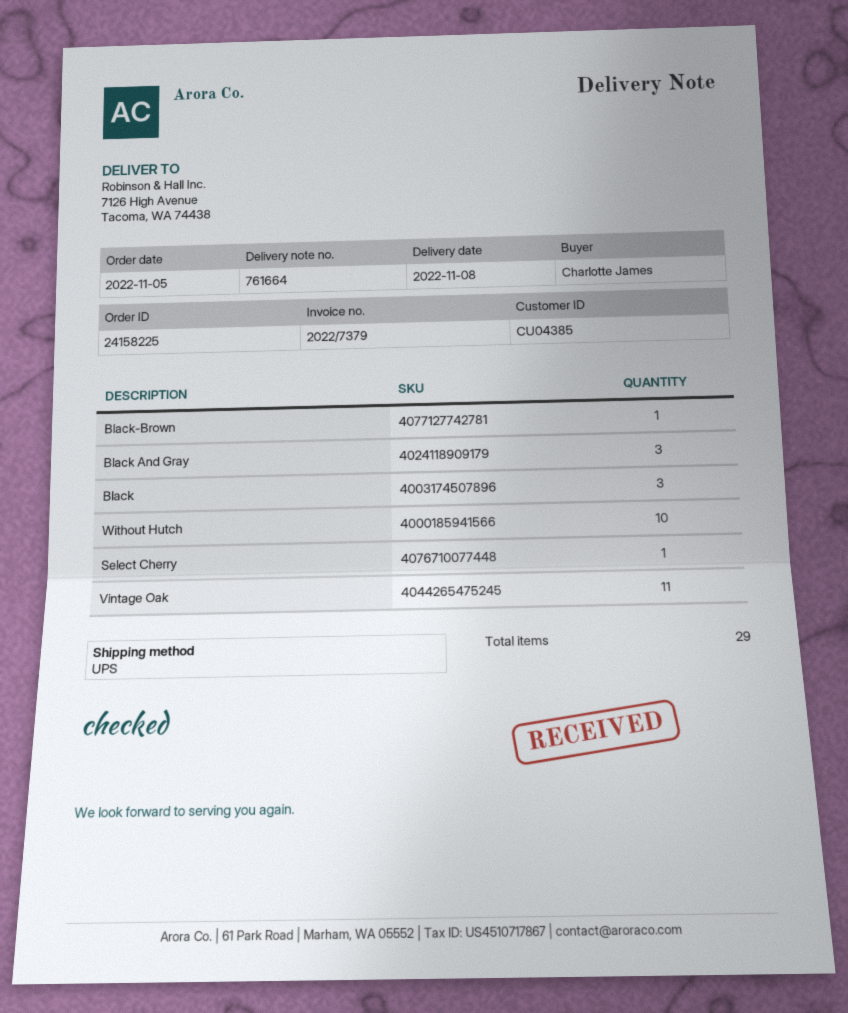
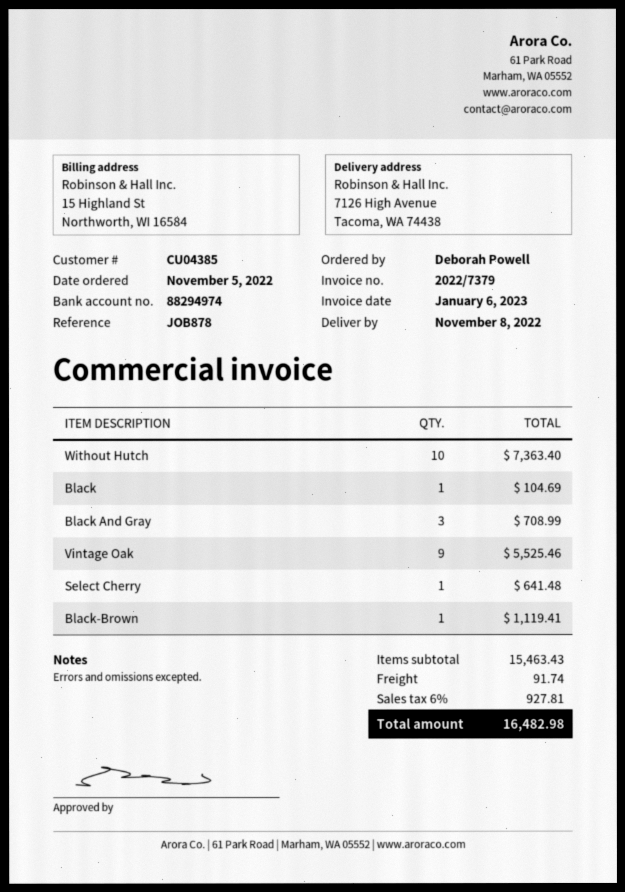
ordered by: Charlotte James -> Deborah Powell
Black: 3 -> 1
Vintage Oak: 11 -> 9

